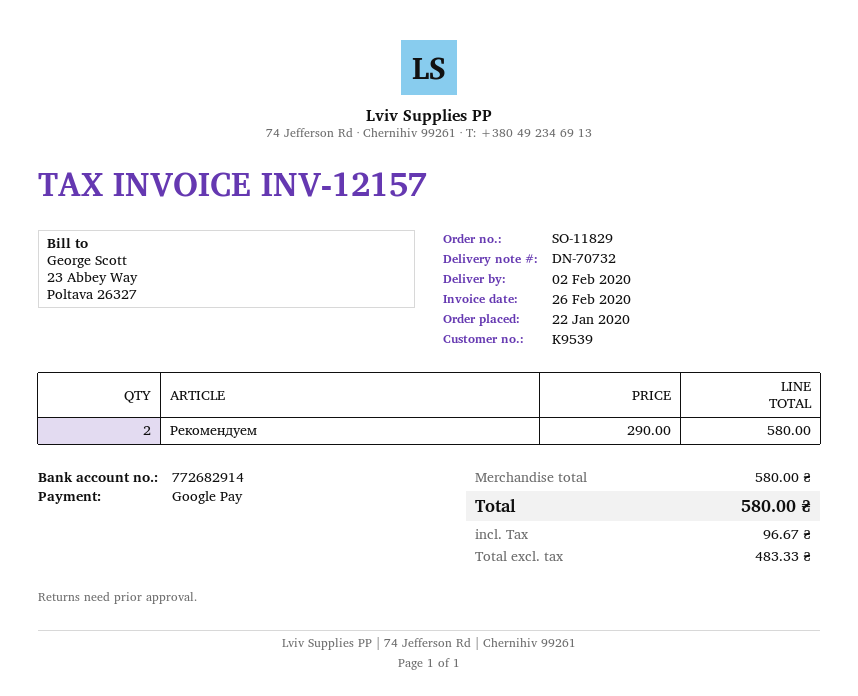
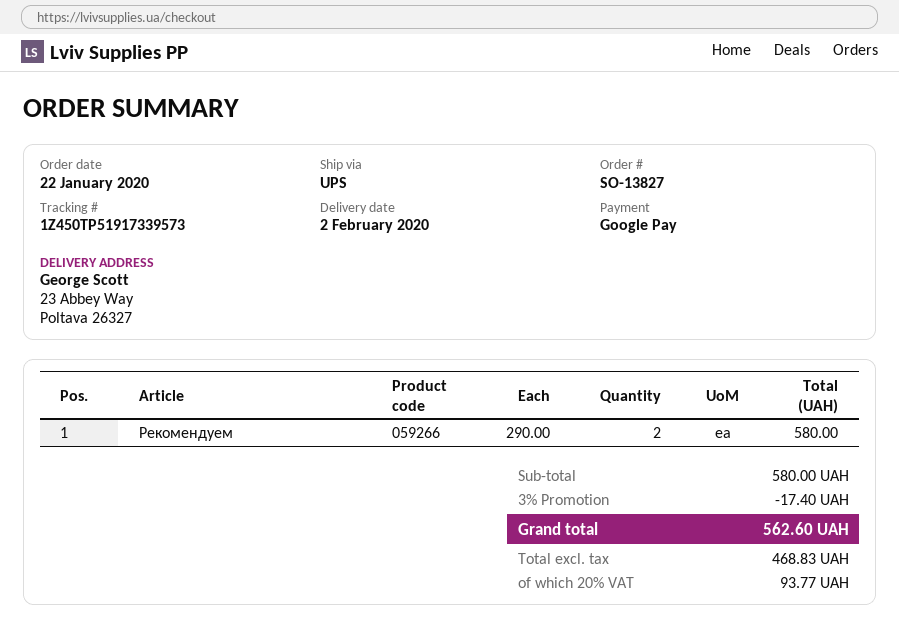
order number: SO-11829 -> SO-13827
discount: none -> 3% = 17.40
net: 483.33 -> 468.83
tax: 96.67 -> 93.77
total: 580.00 -> 562.60

